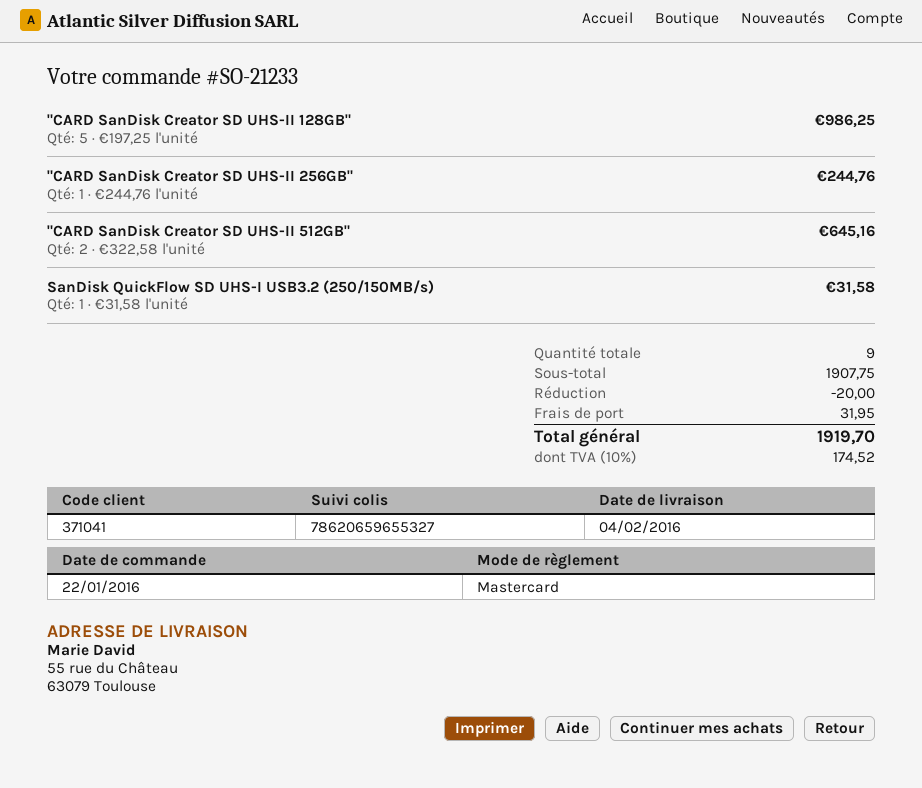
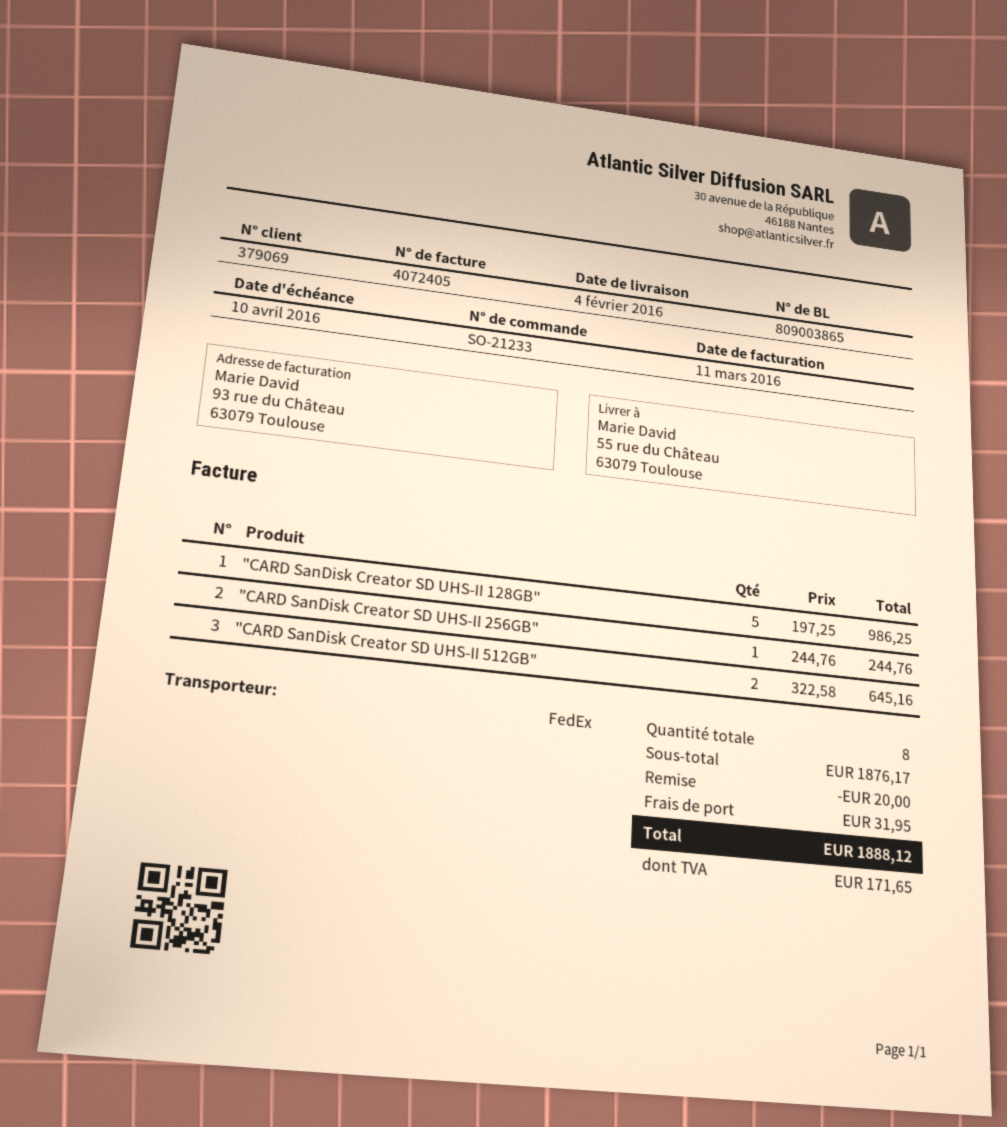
customer number: 371041 -> 379069
SanDisk QuickFlow SD UHS-I USB3.2 (250/150MB/s): 1 x 31.58 = 31.58 -> none
total quantity: 9 -> 8
subtotal: 1907.75 -> 1876.17
tax: 174.52 -> 171.65
total: 1919.70 -> 1888.12

